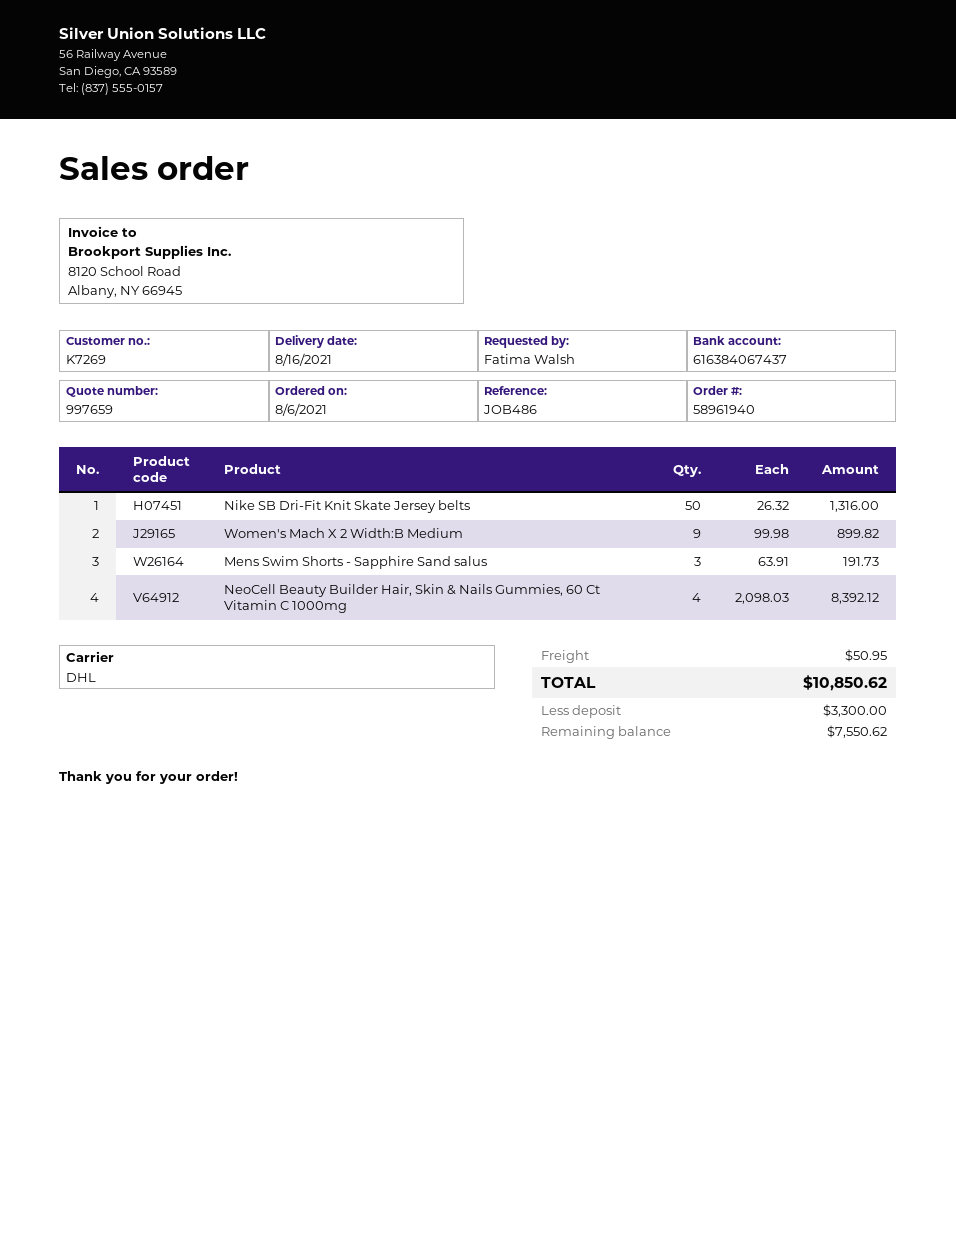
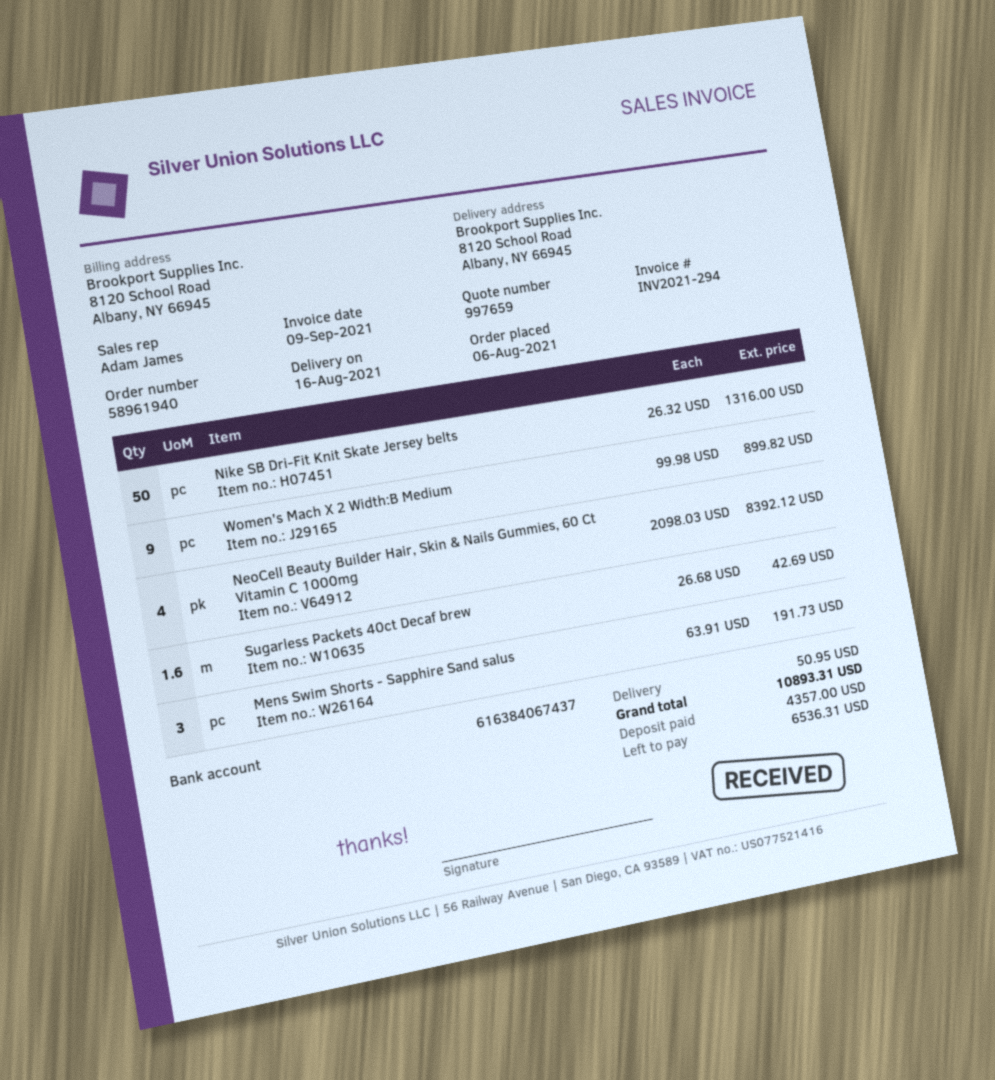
Sugarless Packets 40ct Decaf brew: none -> 1.6 x 26.68 = 42.69
total: 10850.62 -> 10893.31
deposit: 3300.00 -> 4357.00
balance: 7550.62 -> 6536.31

